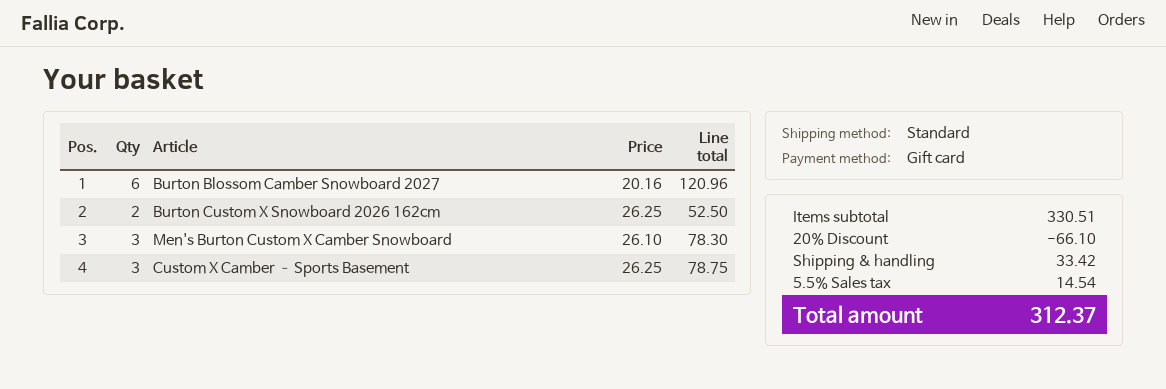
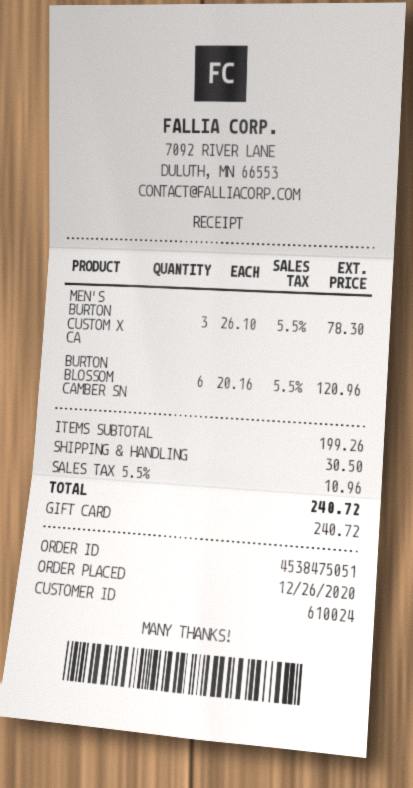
Burton Custom X Snowboard 2026 162cm: 2 x 26.25 = 52.50 -> none
Custom X Camber – Sports Basement: 3 x 26.25 = 78.75 -> none
subtotal: 330.51 -> 199.26
discount: 20% = 66.10 -> none
shipping: 33.42 -> 30.50
tax: 5.5% = 14.54 -> 5.5% = 10.96
total: 312.37 -> 240.72

